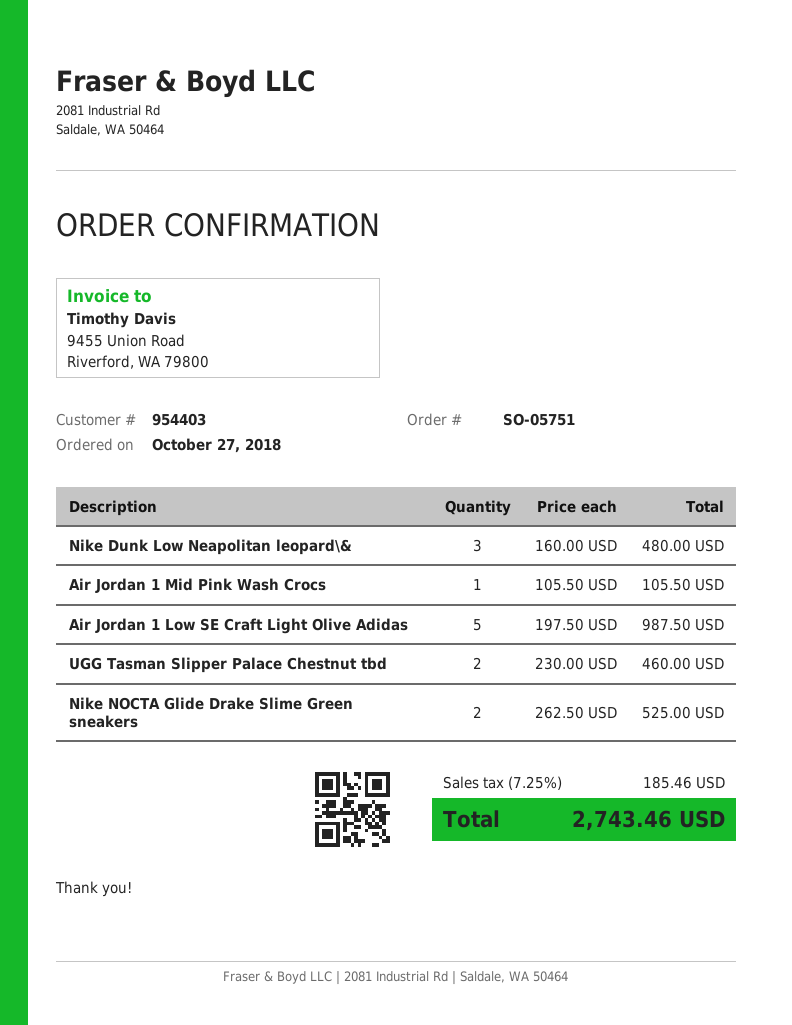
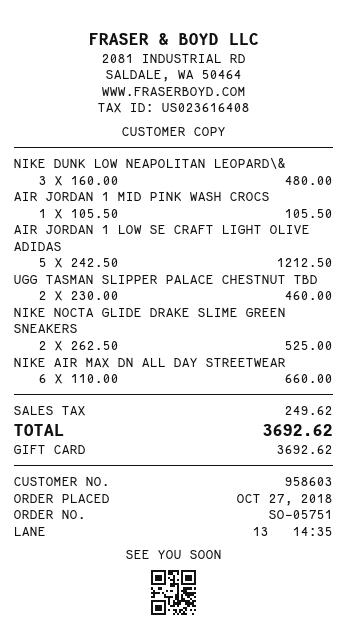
customer number: 954403 -> 958603
Air Jordan 1 Low SE Craft Light Olive Adidas: 5 x 197.50 = 987.50 -> 5 x 242.50 = 1212.50
NIKE AIR MAX DN ALL DAY STREETWEAR: none -> 6 x 110.00 = 660.00
tax: 185.46 -> 249.62
total: 2743.46 -> 3692.62

